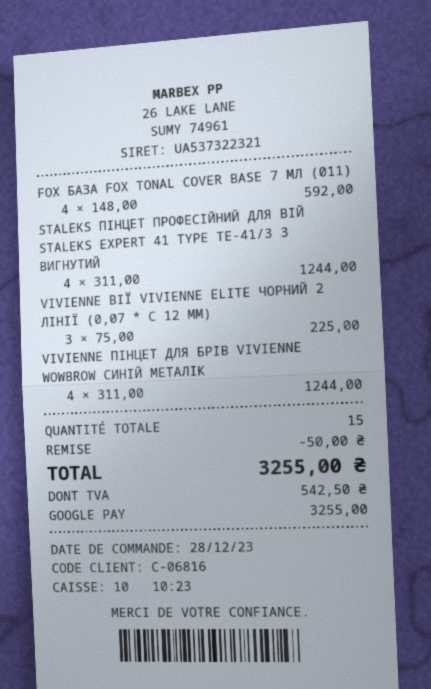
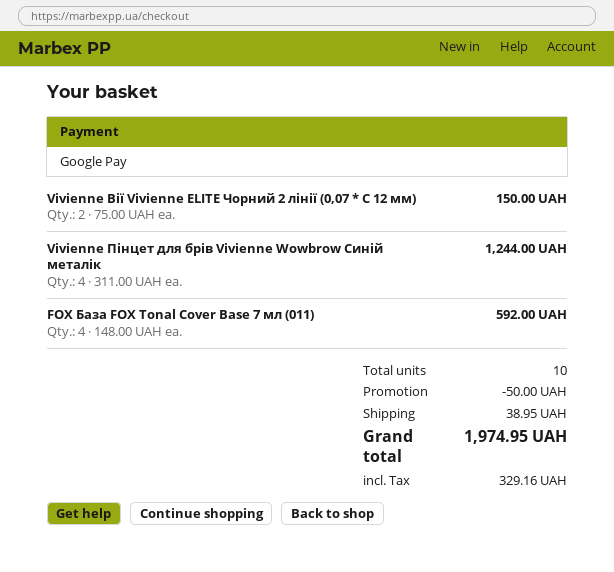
STALEKS ПІНЦЕТ ПРОФЕСІЙНИЙ ДЛЯ ВІЙ STALEKS EXPERT 41 TYPE TE-41/3 3 ВИГНУТИЙ: 4 x 311.00 = 1244.00 -> none
VIVIENNE ВІЇ VIVIENNE ELITE ЧОРНИЙ 2 ЛІНІЇ (0,07 * C 12 ММ): 3 x 75.00 = 225.00 -> 2 x 75.00 = 150.00
total quantity: 15 -> 10
shipping: none -> 38.95
tax: 542.50 -> 329.16
total: 3255.00 -> 1974.95

